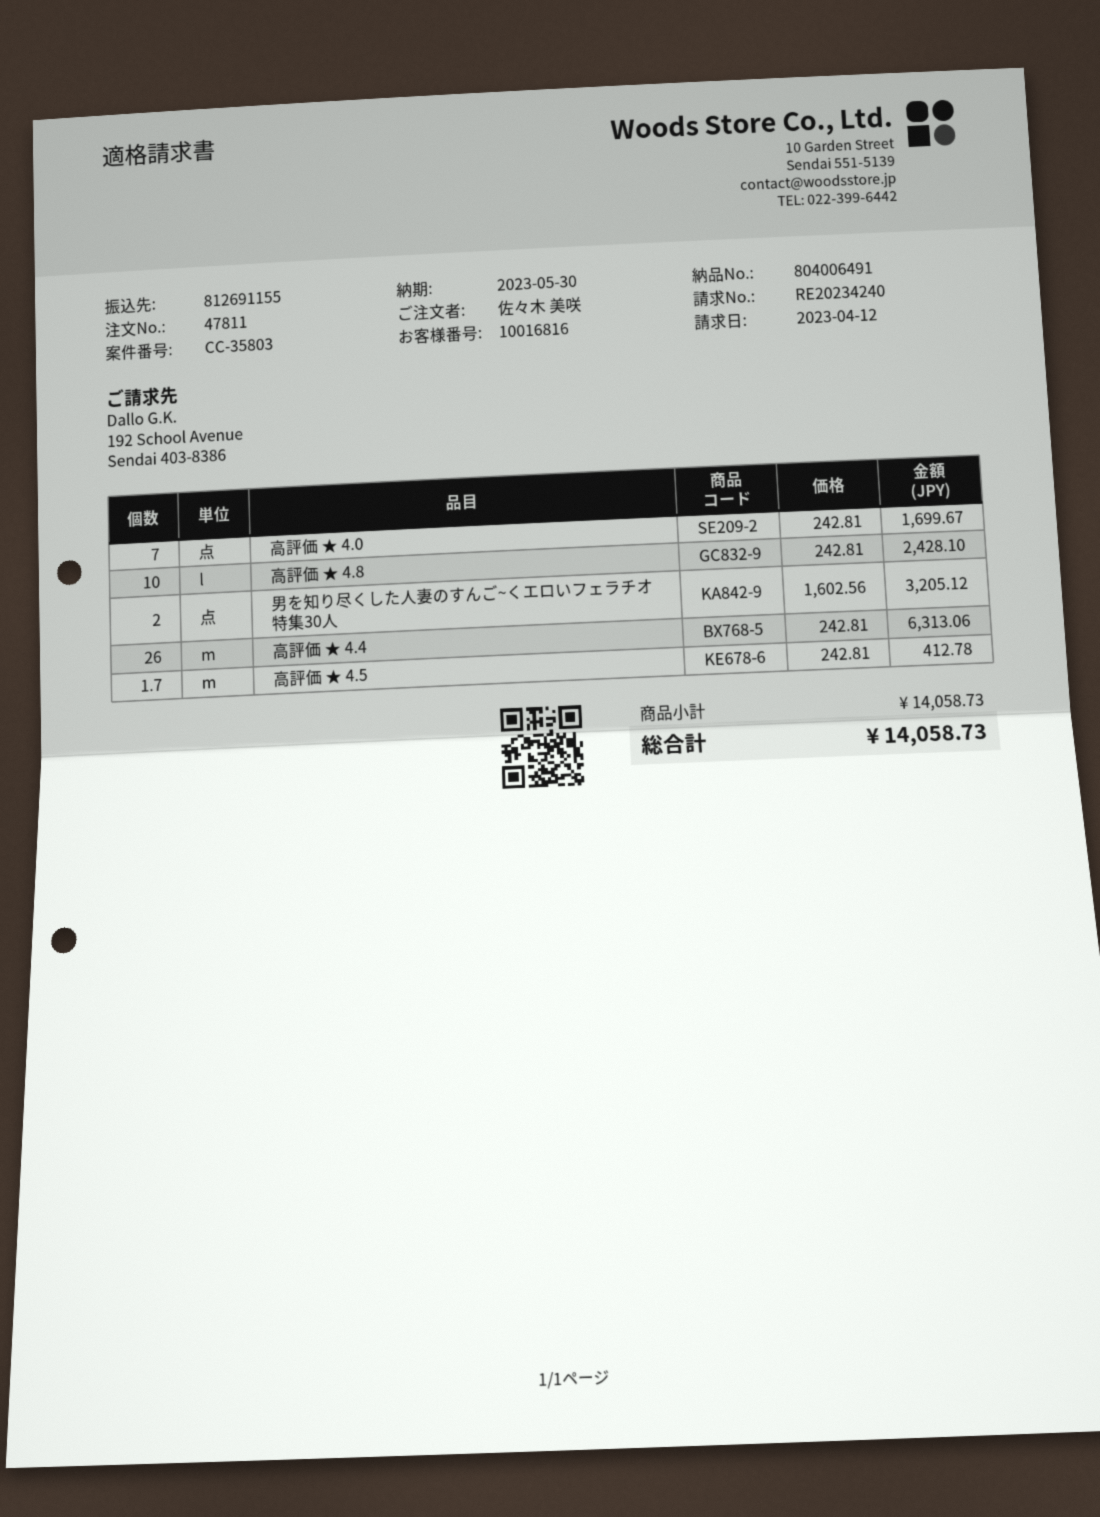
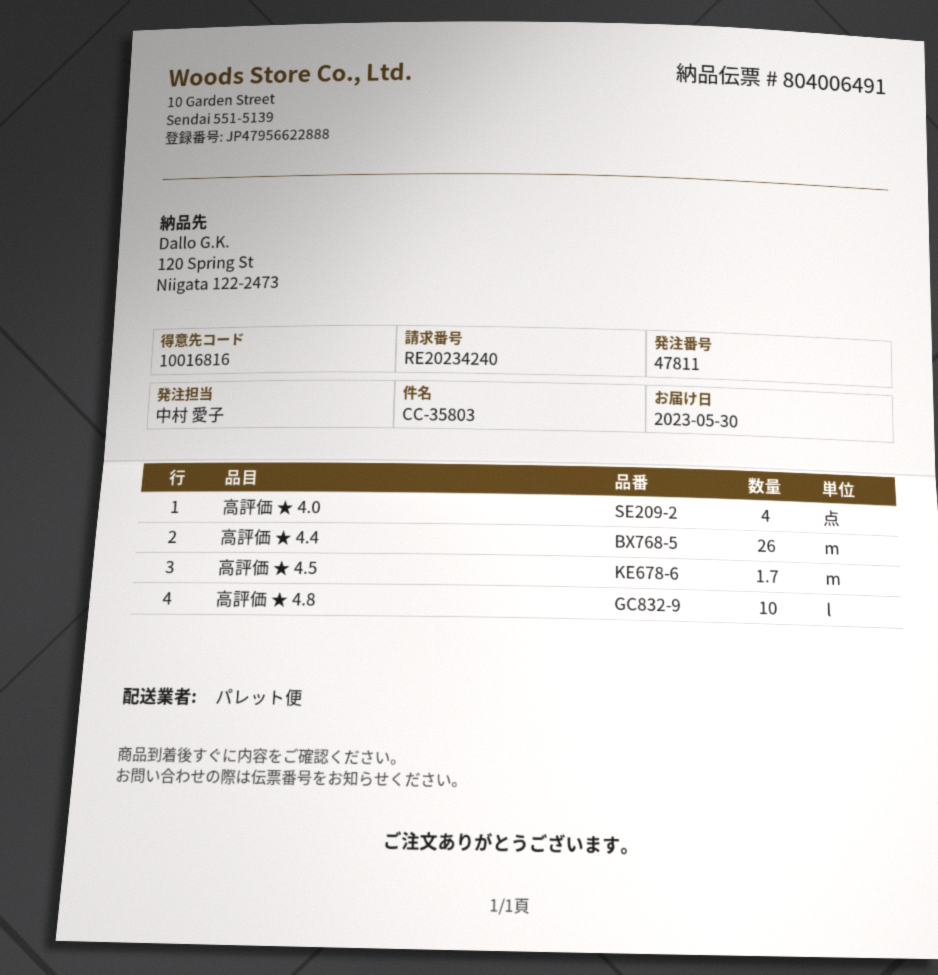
ordered by: 佐々木 美咲 -> 中村 愛子
高評価 ★ 4.0: 7 -> 4
男を知り尽くした人妻のすんご~くエロいフェラチオ特集30人: 2 -> none

